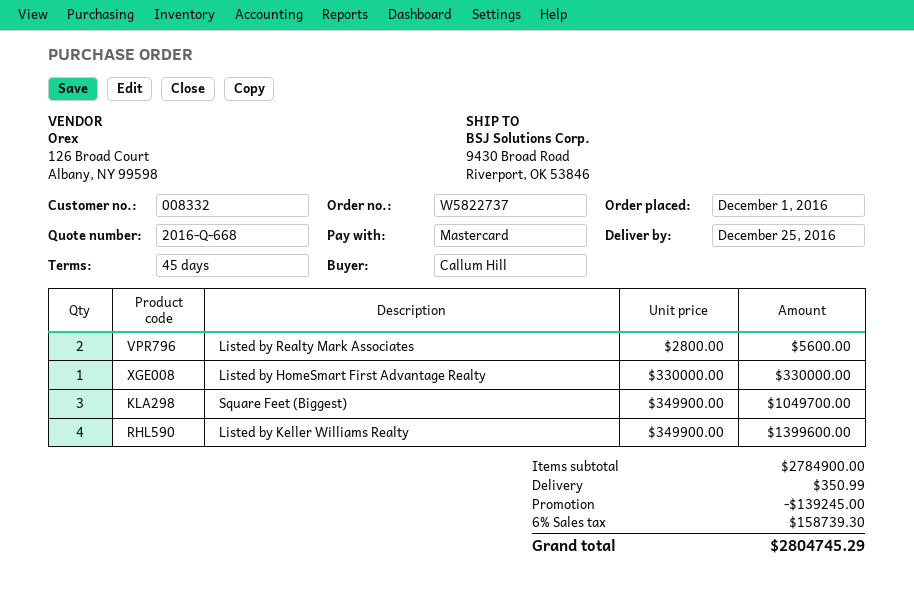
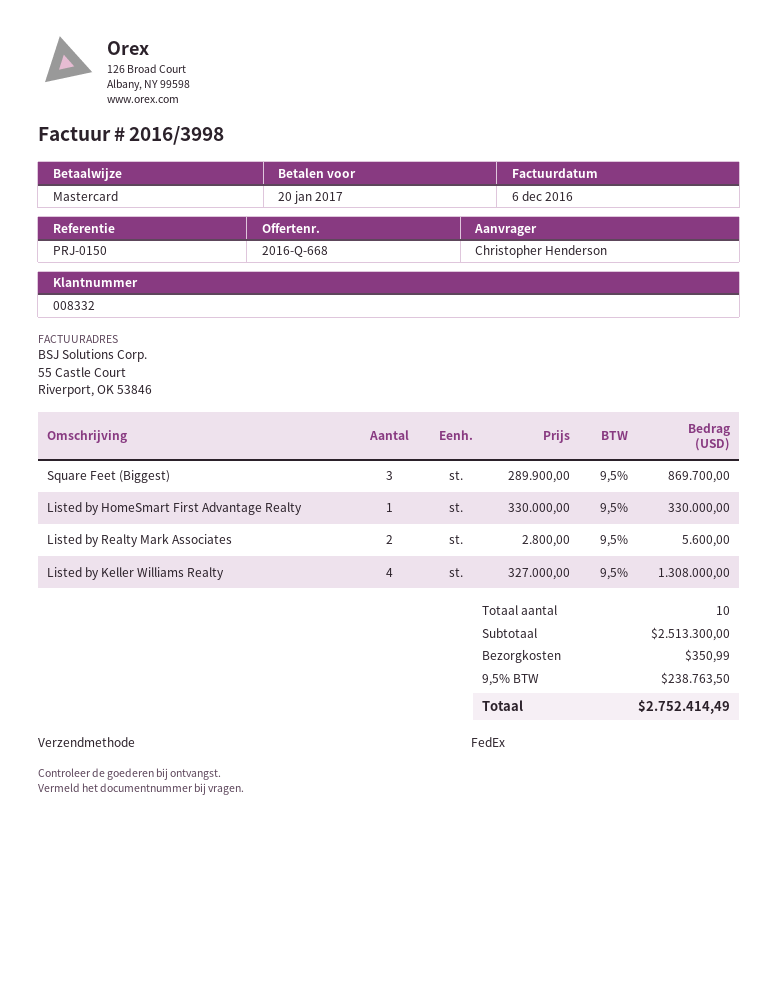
ordered by: Callum Hill -> Christopher Henderson
Square Feet (Biggest): 3 x 349900.00 = 1049700.00 -> 3 x 289900.00 = 869700.00
Listed by Keller Williams Realty: 4 x 349900.00 = 1399600.00 -> 4 x 327000.00 = 1308000.00
subtotal: 2784900.00 -> 2513300.00
discount: 139245.00 -> none
tax: 6% = 158739.30 -> 9.5% = 238763.50
total: 2804745.29 -> 2752414.49

